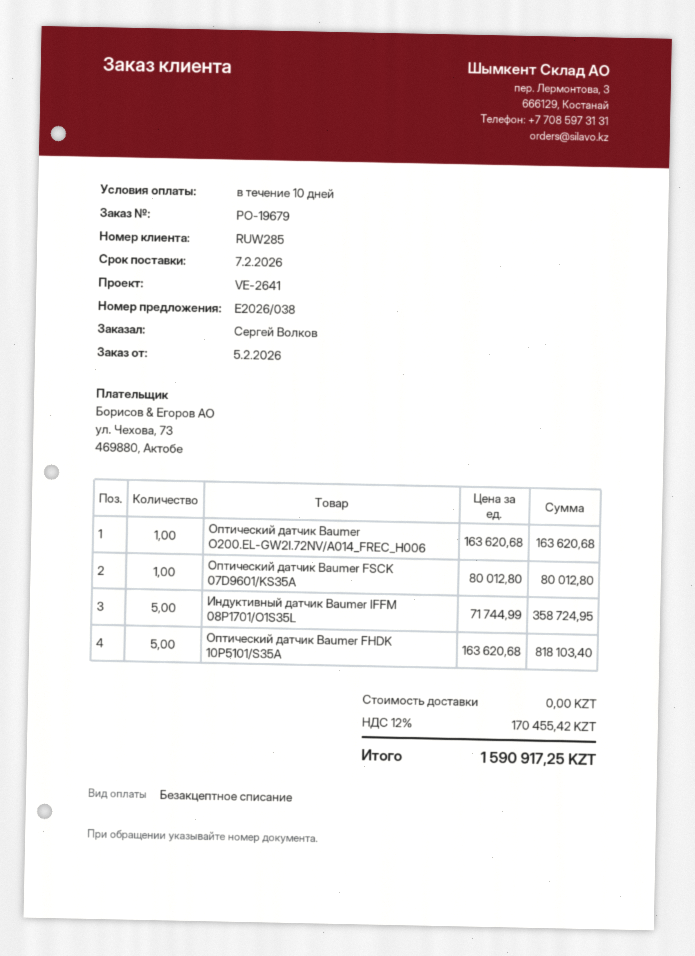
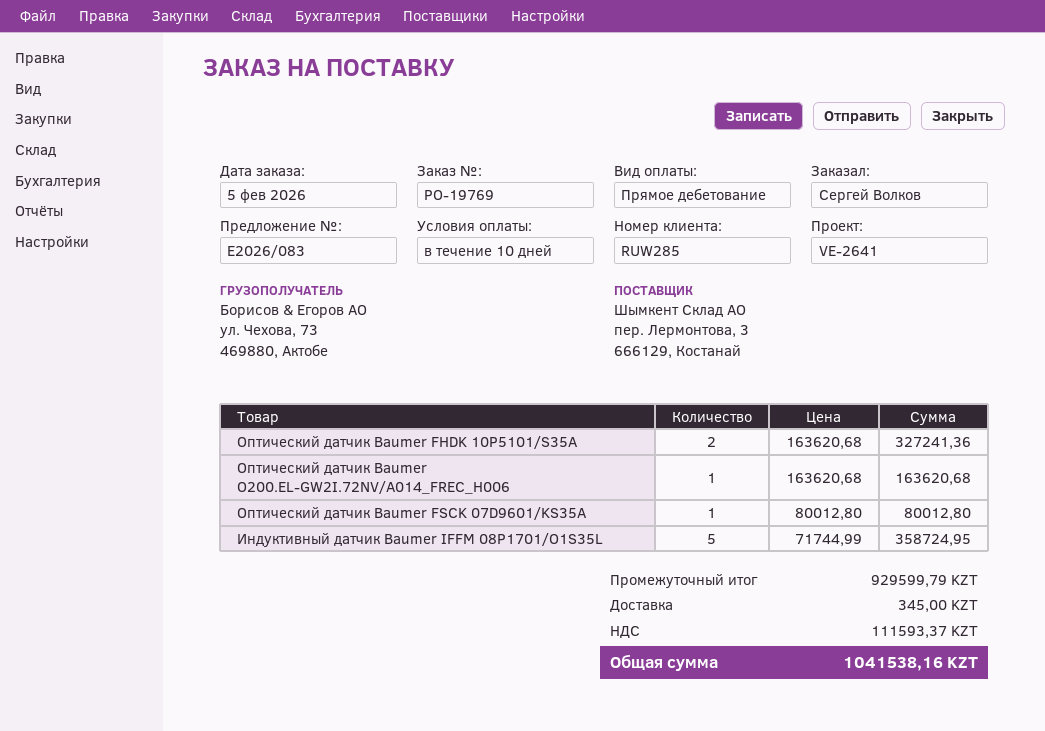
quote number: E2026/038 -> E2026/083
order number: PO-19679 -> PO-19769
Оптический датчик Baumer FHDK 10P5101/S35A: 5 x 163620.68 = 818103.40 -> 2 x 163620.68 = 327241.36
shipping: 0.00 -> 345.00
tax: 170455.42 -> 111593.37
total: 1590917.25 -> 1041538.16

